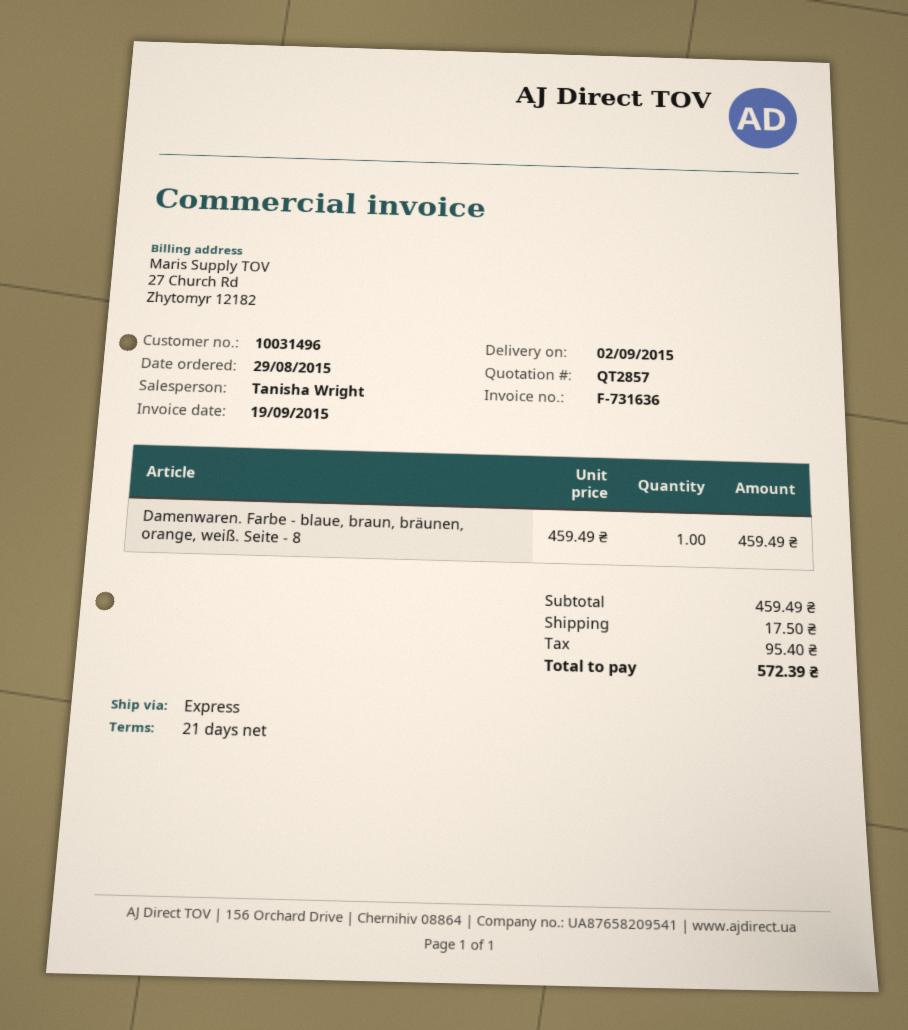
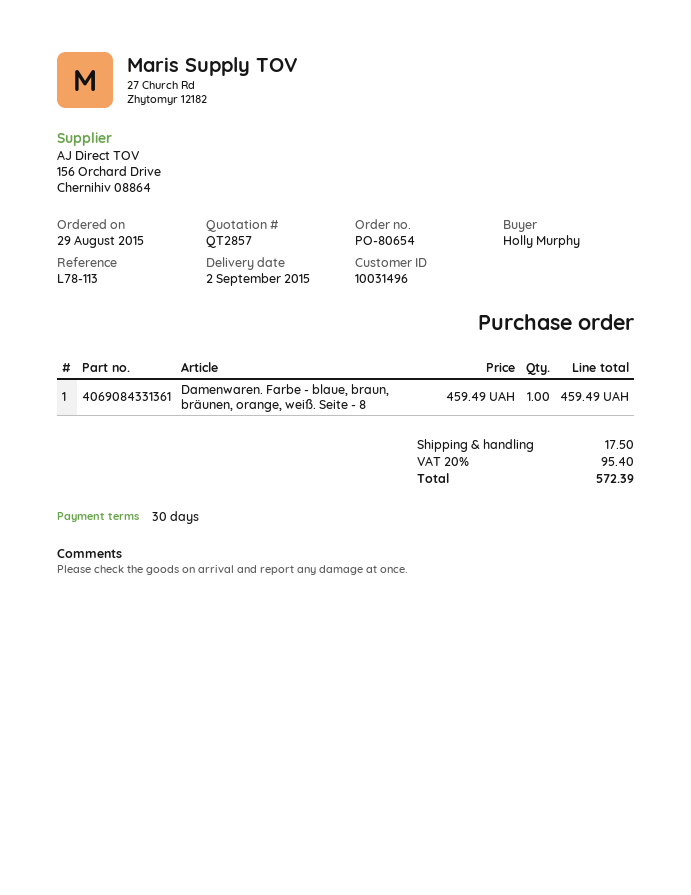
payment terms: 21 days -> 30 days

